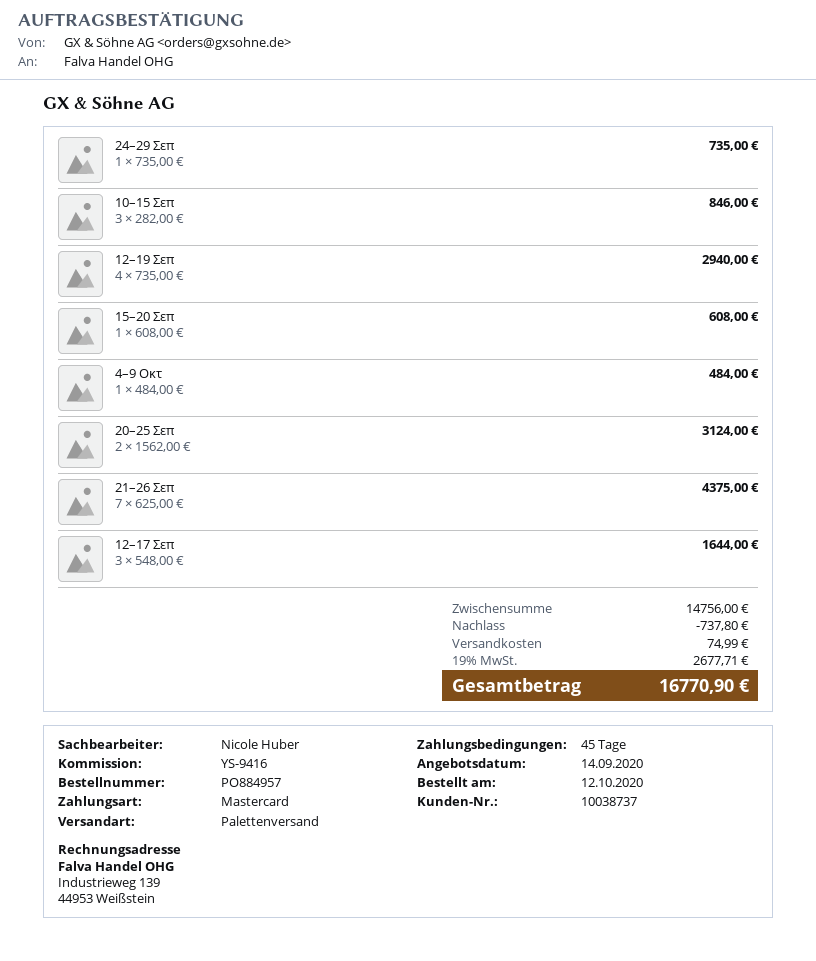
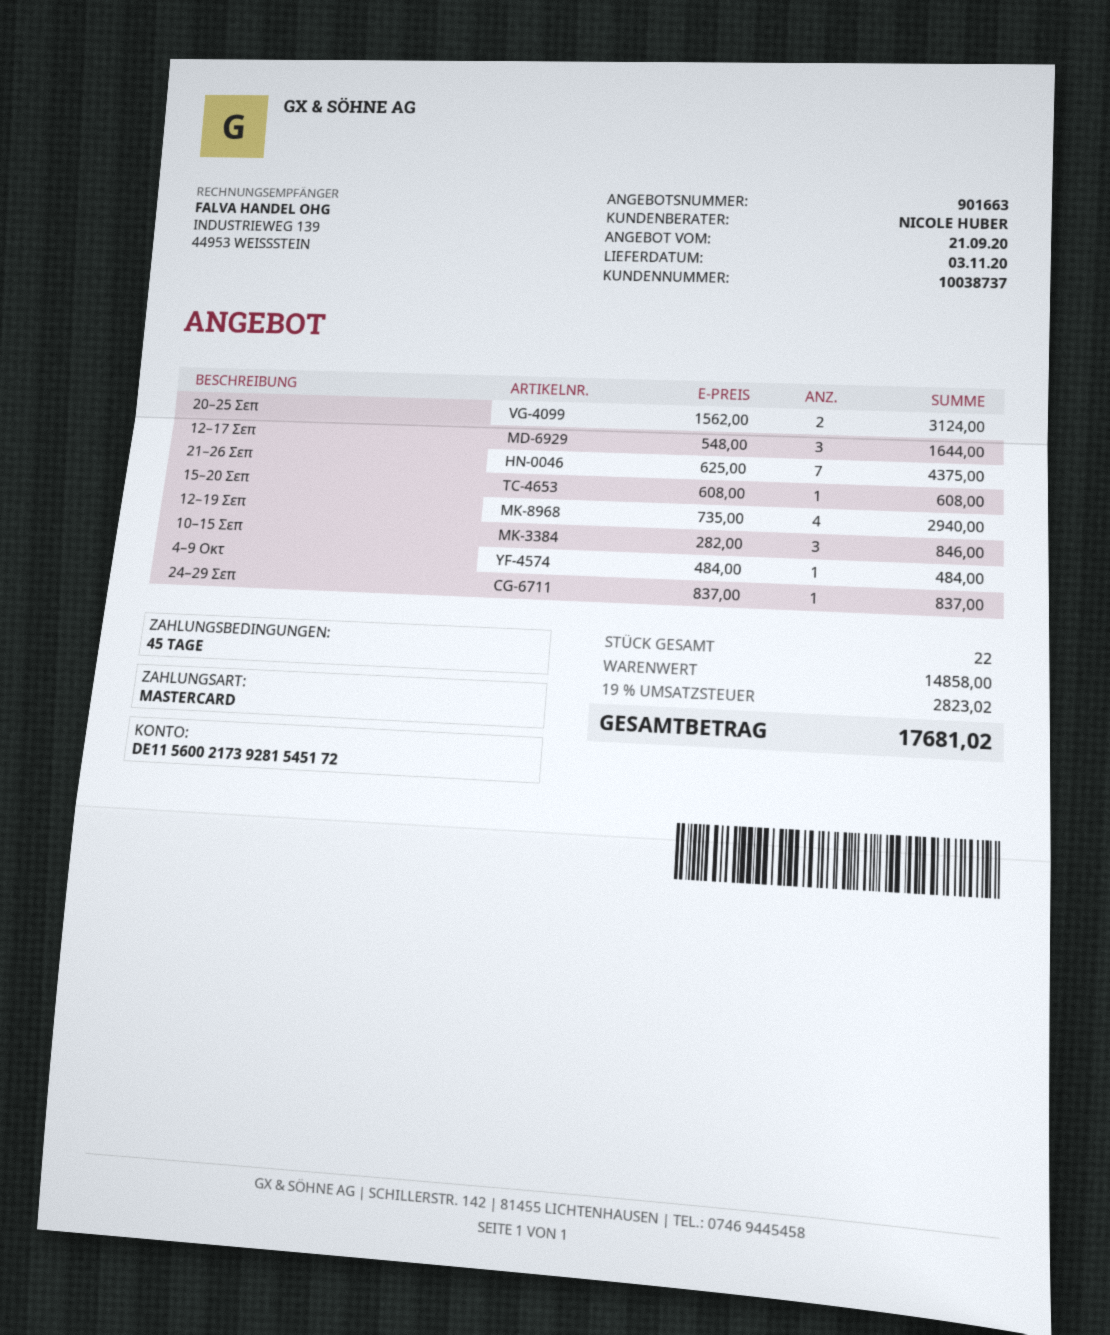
quote date: 2020-09-14 -> 2020-09-21
24–29 Σεπ: 1 x 735.00 = 735.00 -> 1 x 837.00 = 837.00
subtotal: 14756.00 -> 14858.00
discount: 737.80 -> none
shipping: 74.99 -> none
tax: 19% = 2677.71 -> 19% = 2823.02
total: 16770.90 -> 17681.02

